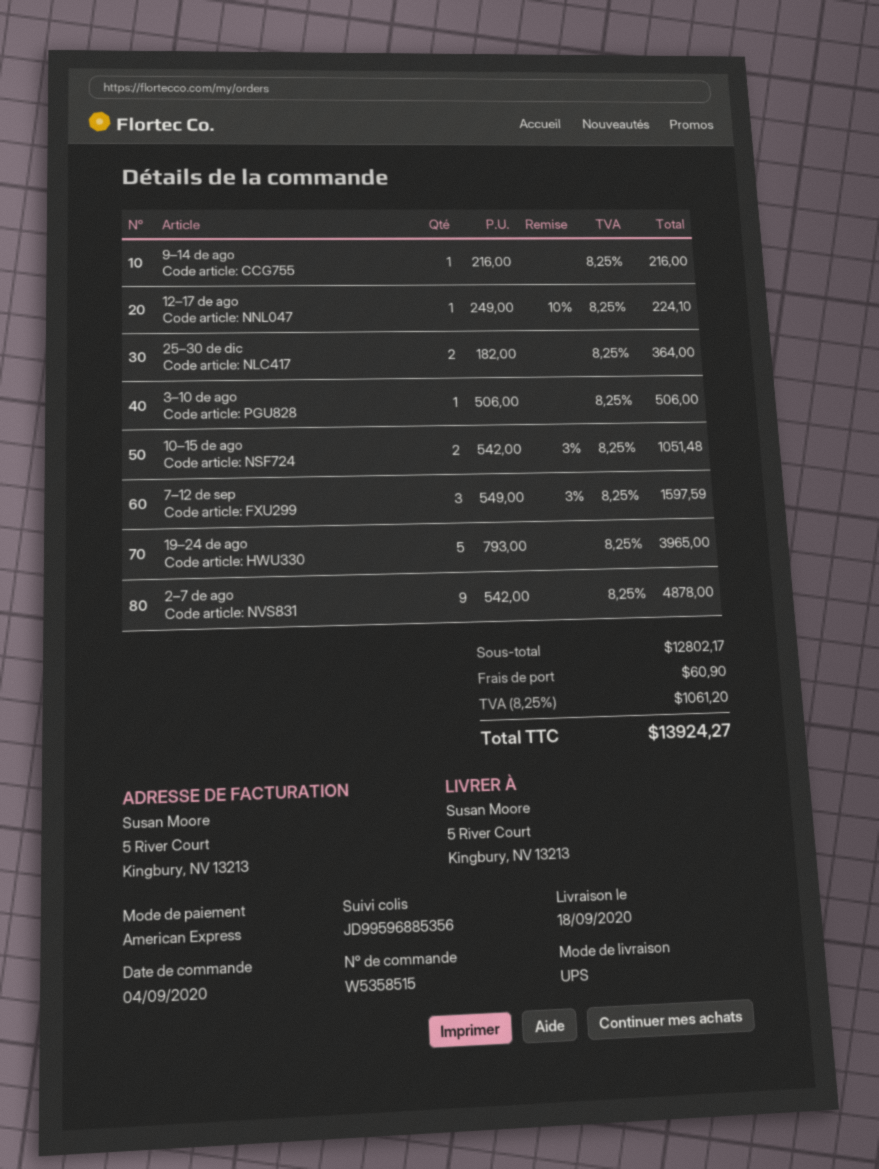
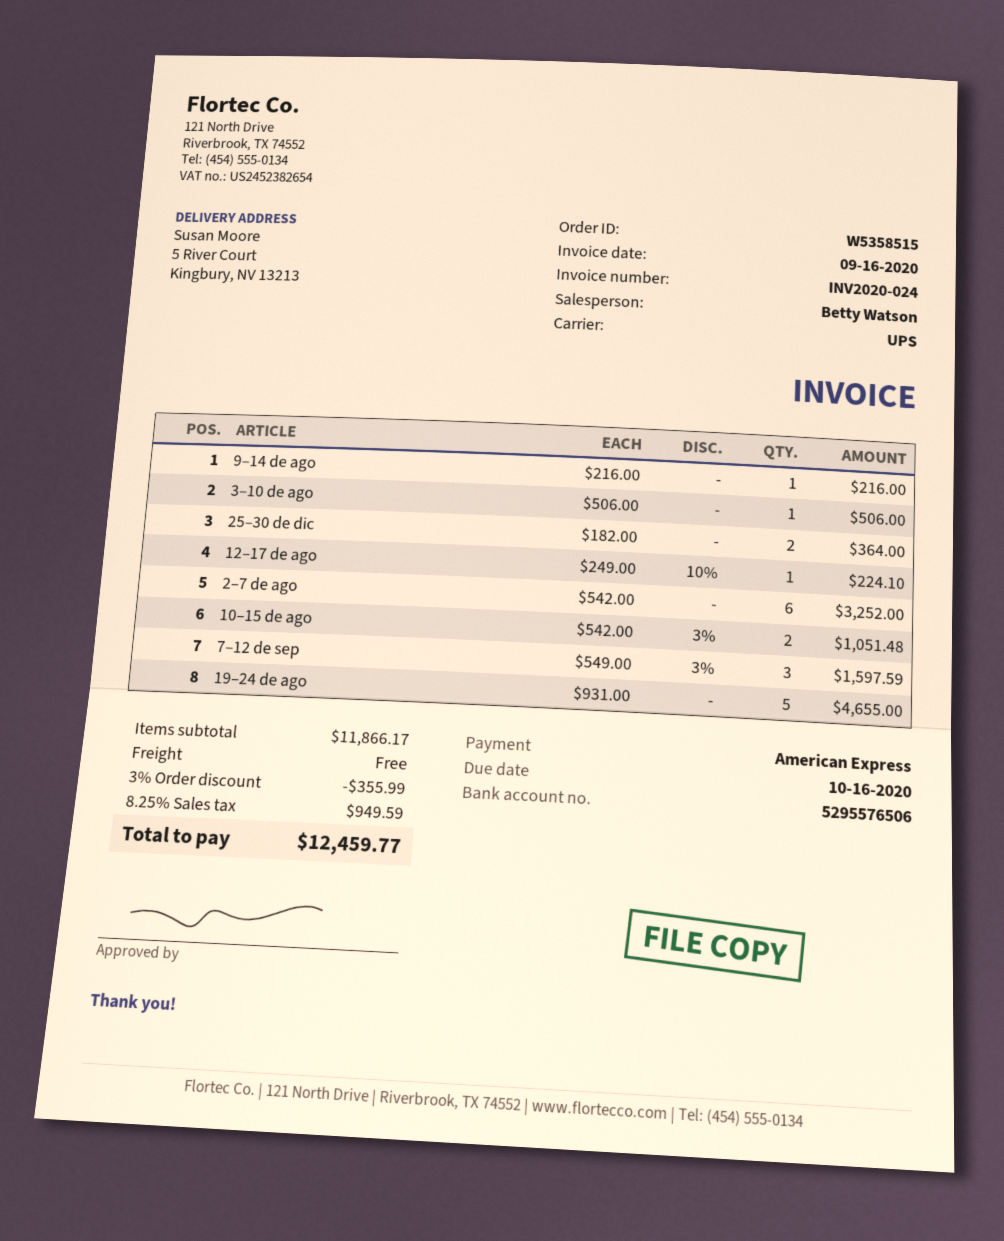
19–24 de ago: 5 x 793.00 = 3965.00 -> 5 x 931.00 = 4655.00
2–7 de ago: 9 x 542.00 = 4878.00 -> 6 x 542.00 = 3252.00
subtotal: 12802.17 -> 11866.17
discount: none -> 3% = 355.99
shipping: 60.90 -> 0.00
tax: 8.25% = 1061.20 -> 8.25% = 949.59
total: 13924.27 -> 12459.77

